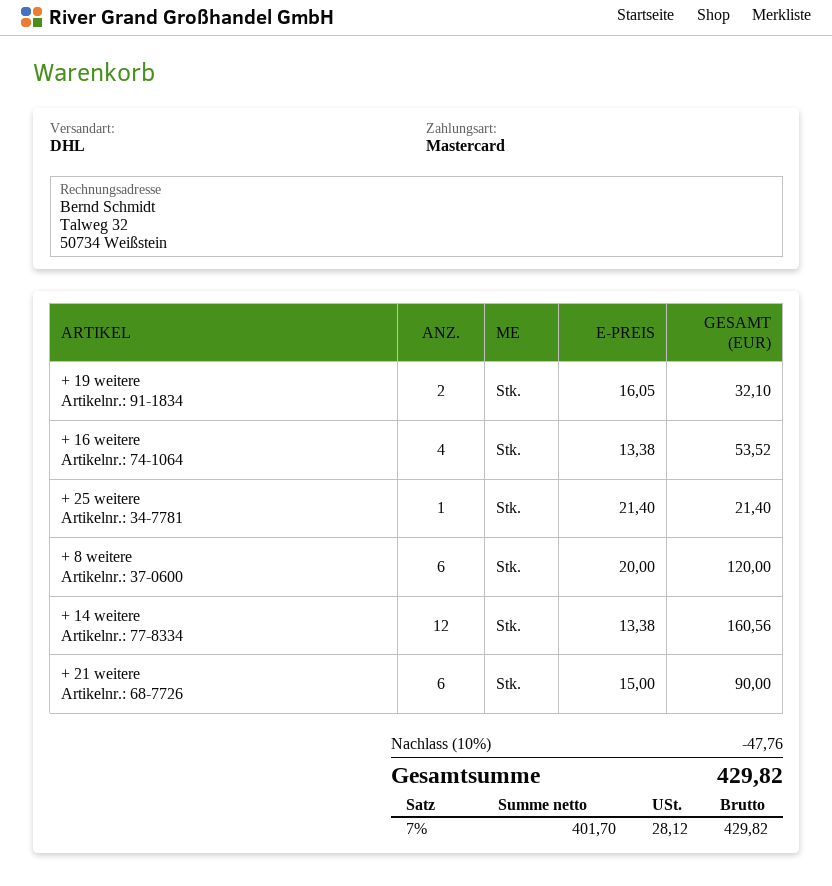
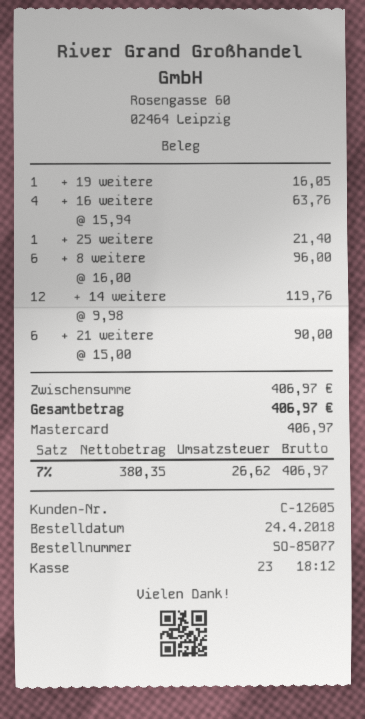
+ 19 weitere: 2 x 16.05 = 32.10 -> 1 x 16.05 = 16.05
+ 16 weitere: 4 x 13.38 = 53.52 -> 4 x 15.94 = 63.76
+ 8 weitere: 6 x 20.00 = 120.00 -> 6 x 16.00 = 96.00
+ 14 weitere: 12 x 13.38 = 160.56 -> 12 x 9.98 = 119.76
discount: 10% = 47.76 -> none
net: 401.70 -> 380.35
tax: 7% = 28.12 -> 7% = 26.62
total: 429.82 -> 406.97

